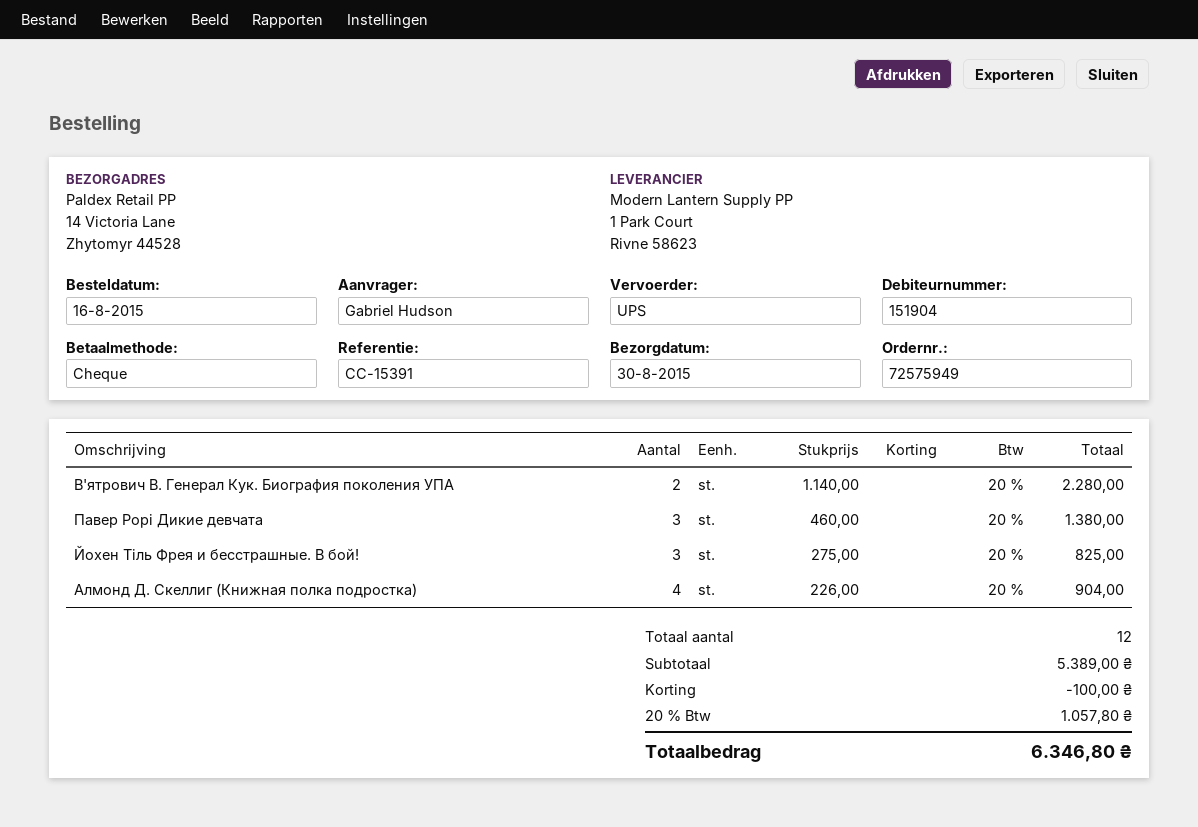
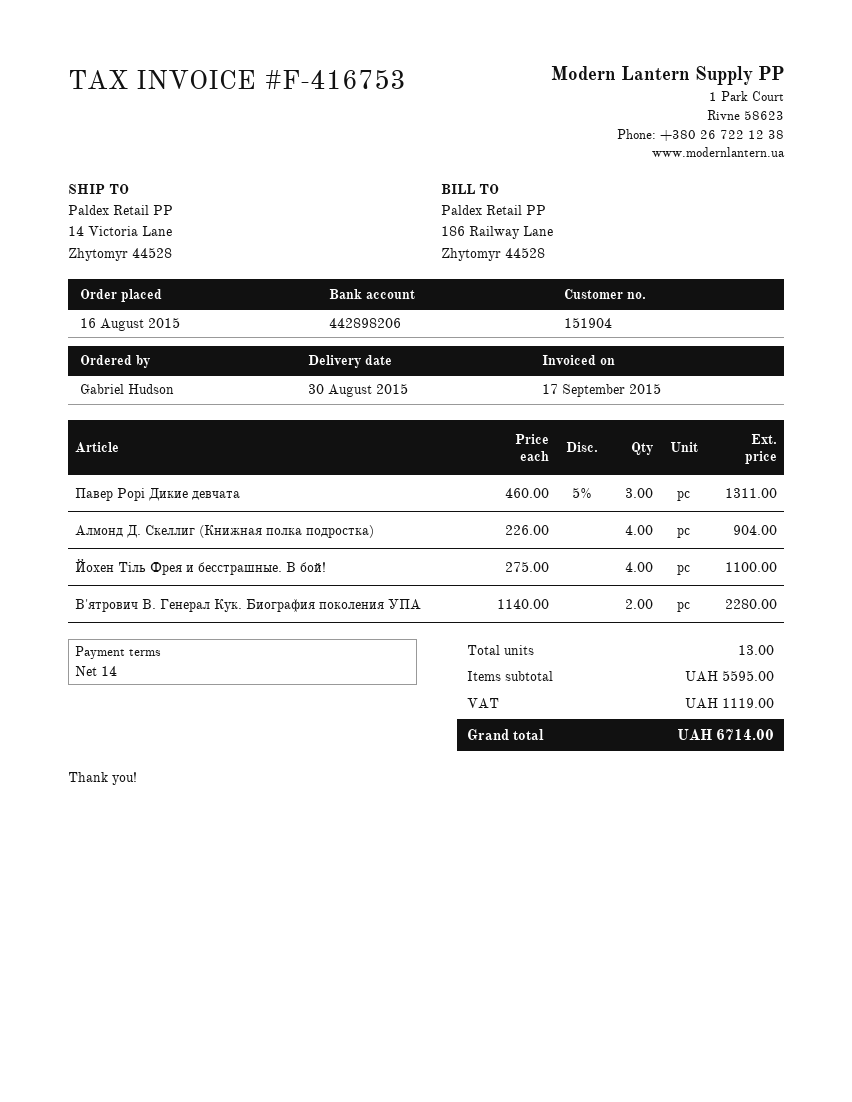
Павер Рорі Дикие девчата: 3 x 460.00 = 1380.00 -> 3 x 460.00 - 5% = 1311.00
Йохен Тіль Фрея и бесстрашные. В бой!: 3 x 275.00 = 825.00 -> 4 x 275.00 = 1100.00
total quantity: 12 -> 13
subtotal: 5389.00 -> 5595.00
discount: 100.00 -> none
tax: 1057.80 -> 1119.00
total: 6346.80 -> 6714.00

